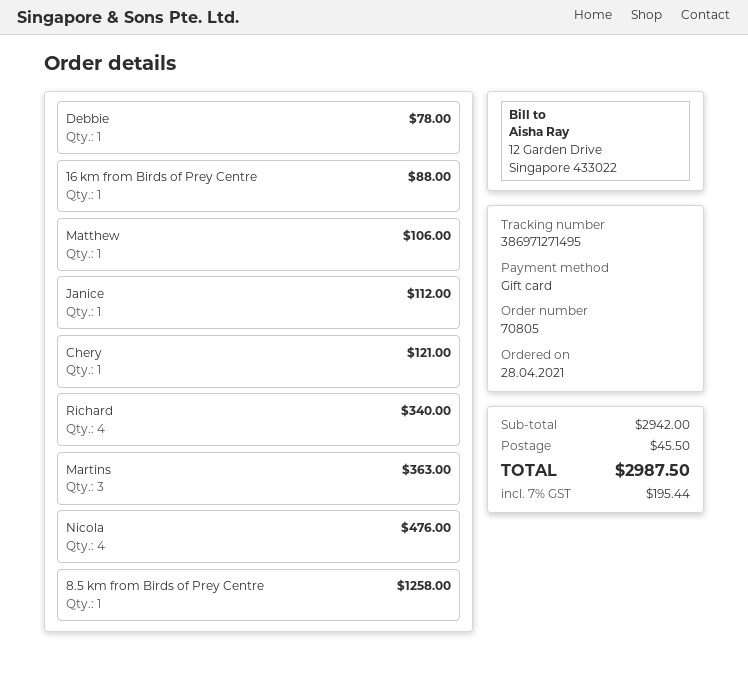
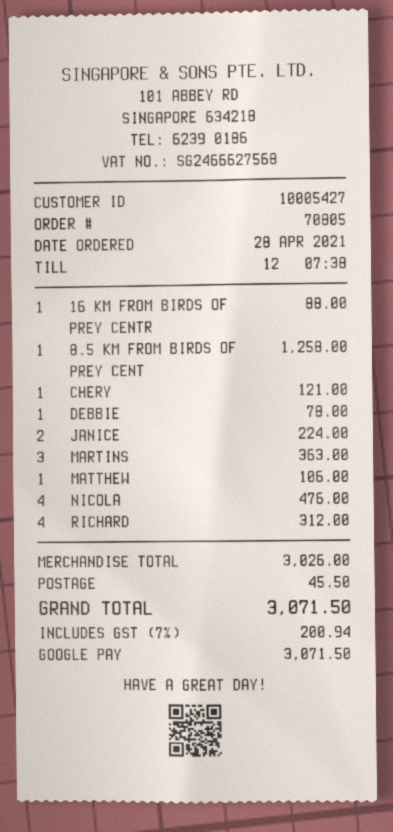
payment method: gift card -> Google Pay
Janice: 1 for 112.00 -> 2 for 224.00
Richard: 4 for 340.00 -> 4 for 312.00
subtotal: 2942.00 -> 3026.00
tax: 7% = 195.44 -> 7% = 200.94
total: 2987.50 -> 3071.50

